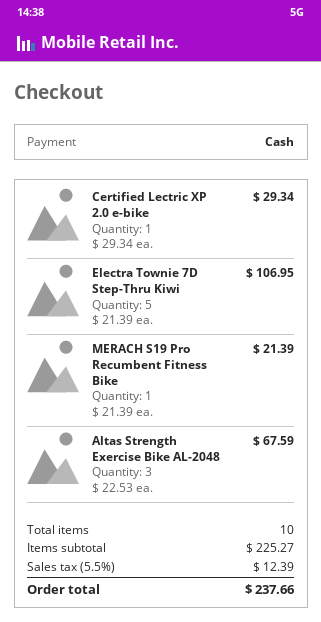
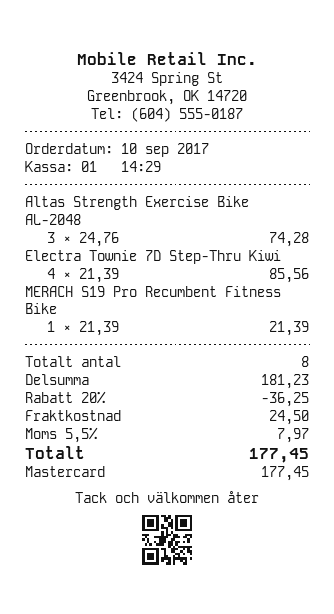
payment method: cash -> Mastercard
Certified Lectric XP 2.0 e-bike: 1 x 29.34 = 29.34 -> none
Electra Townie 7D Step-Thru Kiwi: 5 x 21.39 = 106.95 -> 4 x 21.39 = 85.56
Altas Strength Exercise Bike AL-2048: 3 x 22.53 = 67.59 -> 3 x 24.76 = 74.28
total quantity: 10 -> 8
subtotal: 225.27 -> 181.23
discount: none -> 20% = 36.25
shipping: none -> 24.50
tax: 5.5% = 12.39 -> 5.5% = 7.97
total: 237.66 -> 177.45

